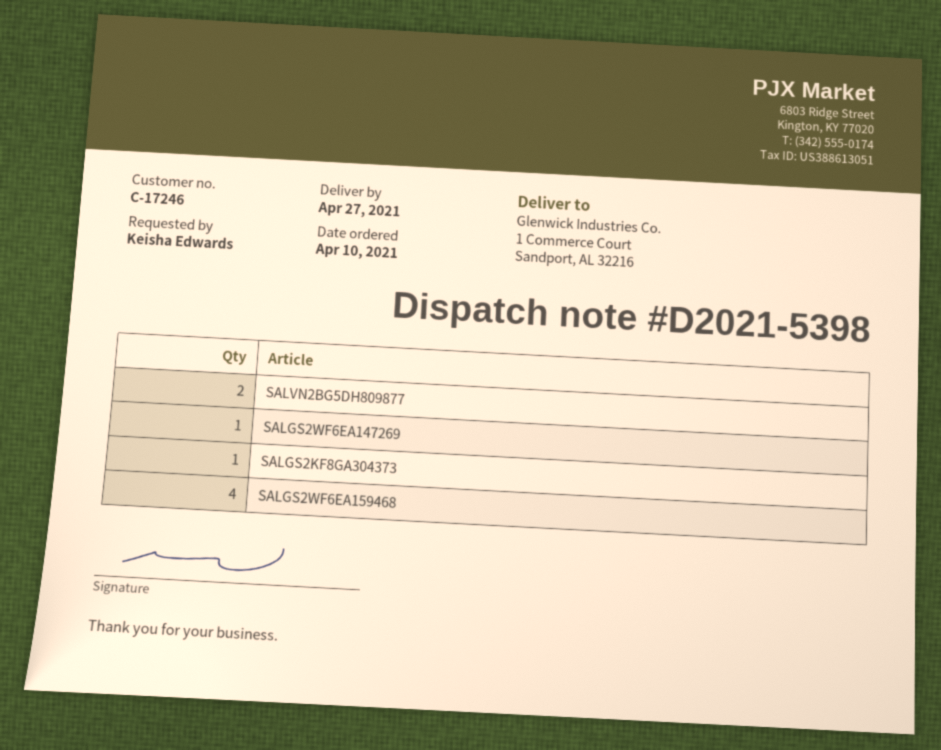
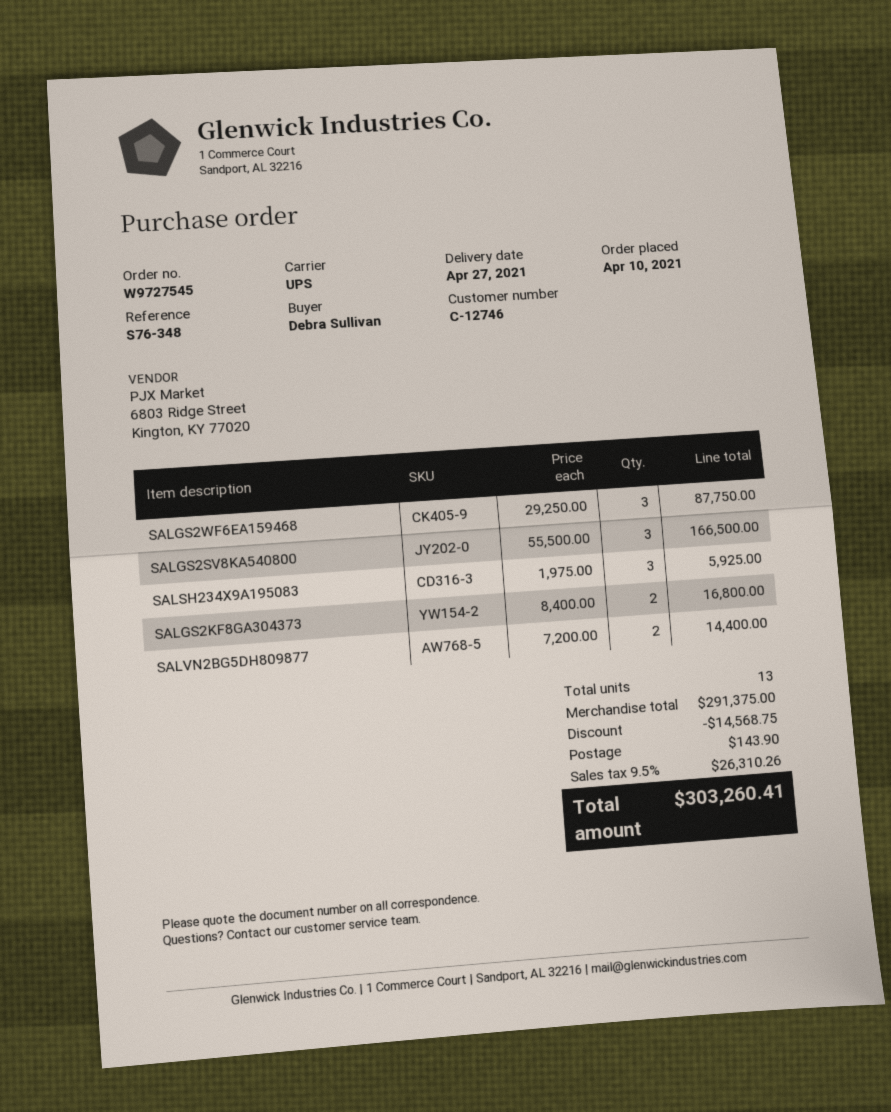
customer number: C-17246 -> C-12746
ordered by: Keisha Edwards -> Debra Sullivan
SALGS2WF6EA147269: 1 -> none
SALGS2KF8GA304373: 1 -> 2
SALGS2WF6EA159468: 4 -> 3
SALGS2SV8KA540800: none -> 3
SALSH234X9A195083: none -> 3

